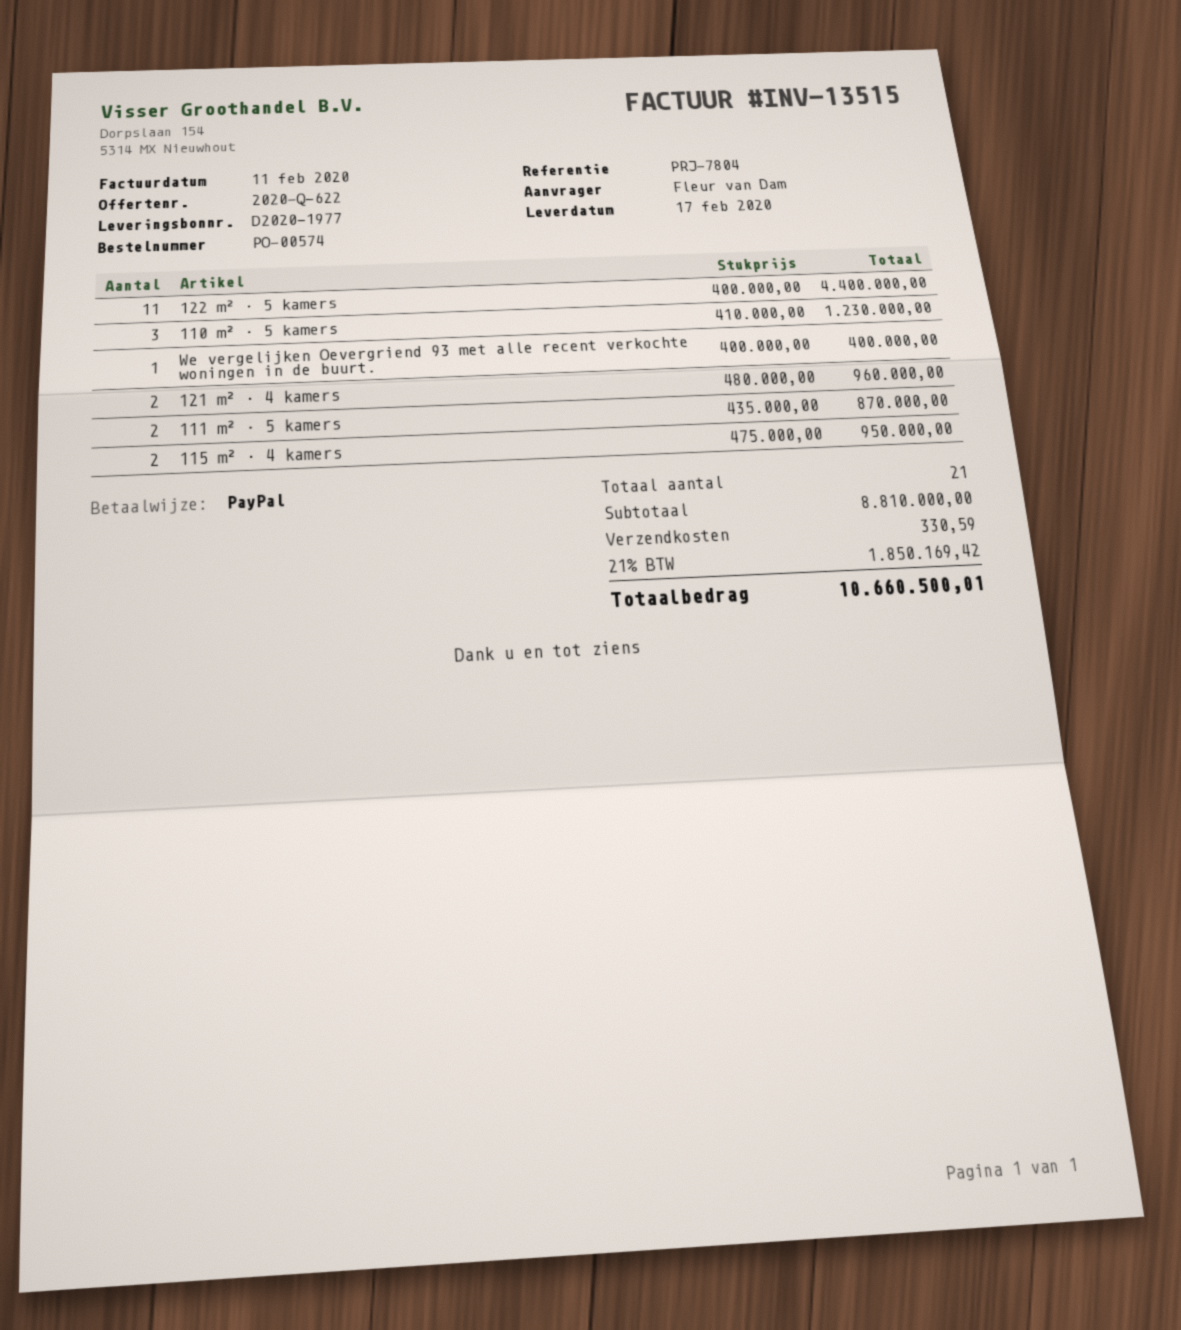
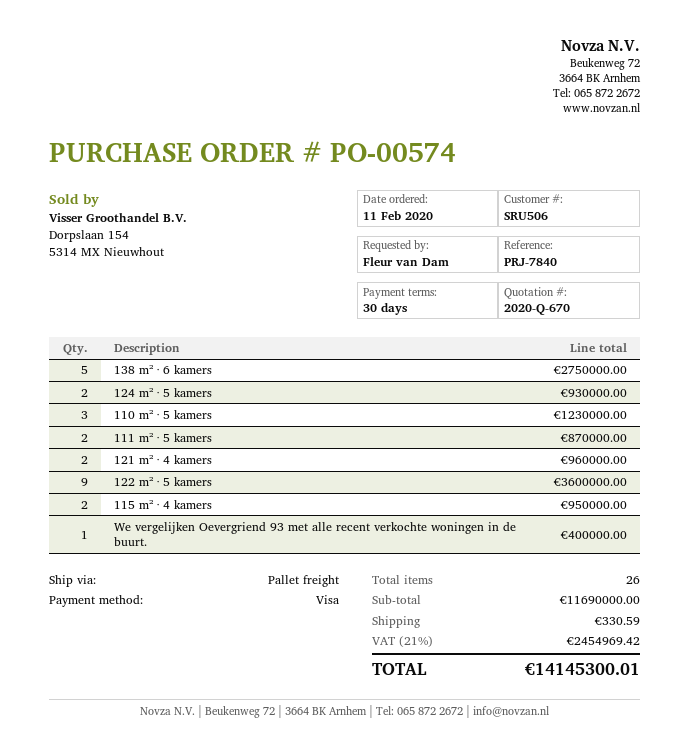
quote number: 2020-Q-622 -> 2020-Q-670
reference: PRJ-7804 -> PRJ-7840
payment method: PayPal -> Visa
122 m² · 5 kamers: 11 for 4400000.00 -> 9 for 3600000.00
138 m² · 6 kamers: none -> 5 for 2750000.00
124 m² · 5 kamers: none -> 2 for 930000.00
total quantity: 21 -> 26
subtotal: 8810000.00 -> 11690000.00
tax: 21% = 1850169.42 -> 21% = 2454969.42
total: 10660500.01 -> 14145300.01

